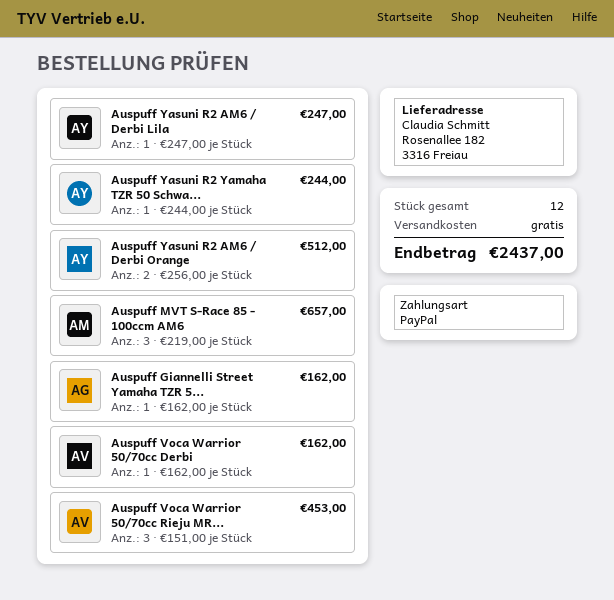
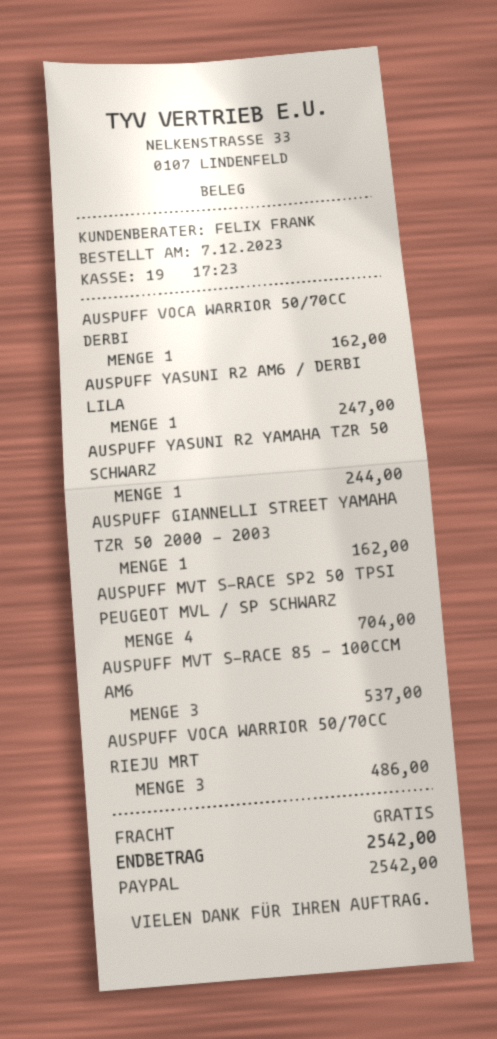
Auspuff Yasuni R2 AM6 / Derbi Orange: 2 for 512.00 -> none
Auspuff MVT S-Race 85 - 100ccm AM6: 3 for 657.00 -> 3 for 537.00
Auspuff Voca Warrior 50/70cc Rieju MR...: 3 for 453.00 -> 3 for 486.00
AUSPUFF MVT S-RACE SP2 50 TPSI PEUGEOT MVL / SP SCHWARZ: none -> 4 for 704.00
total: 2437.00 -> 2542.00

